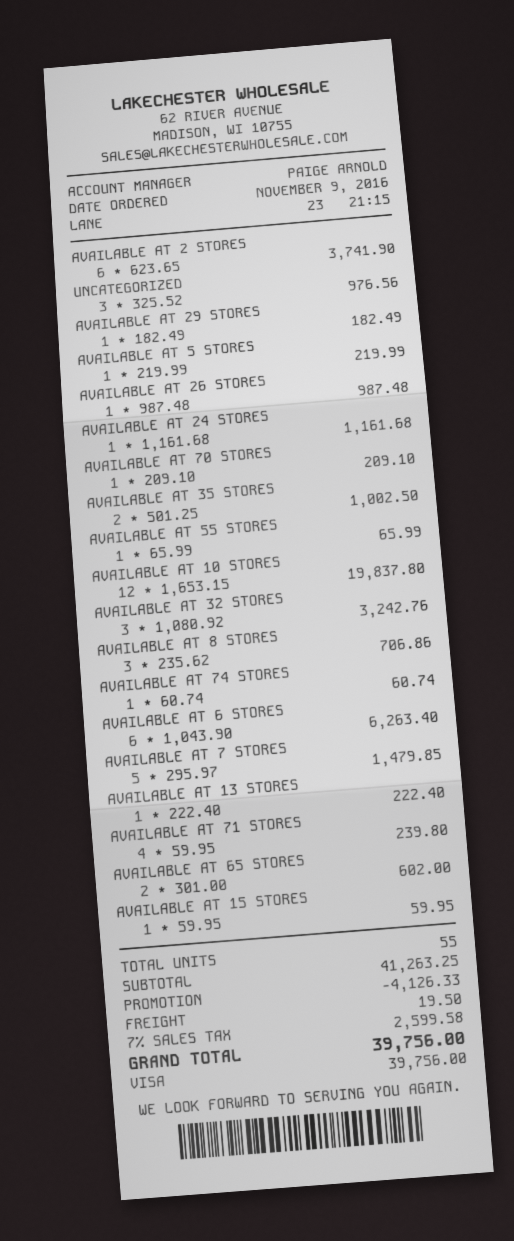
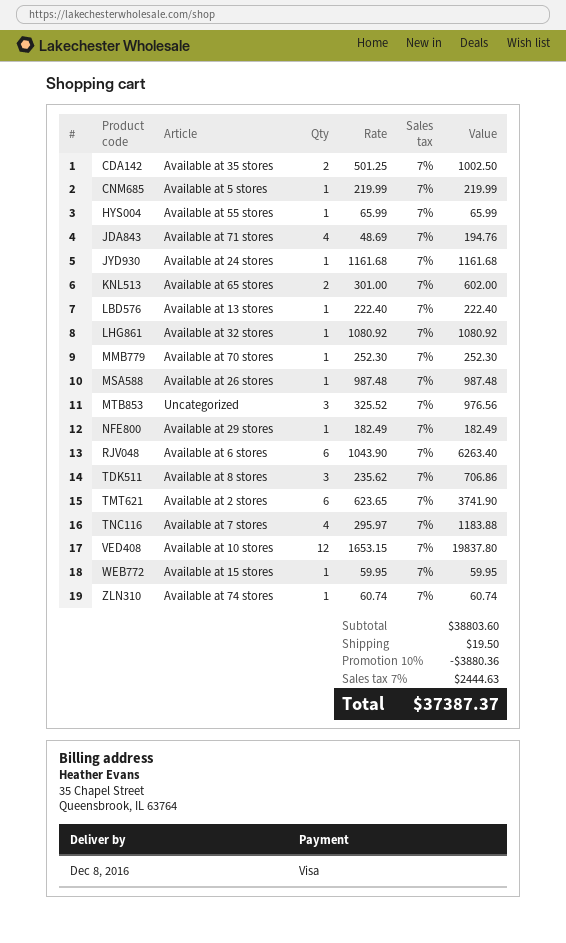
AVAILABLE AT 70 STORES: 1 x 209.10 = 209.10 -> 1 x 252.30 = 252.30
AVAILABLE AT 32 STORES: 3 x 1080.92 = 3242.76 -> 1 x 1080.92 = 1080.92
AVAILABLE AT 7 STORES: 5 x 295.97 = 1479.85 -> 4 x 295.97 = 1183.88
AVAILABLE AT 71 STORES: 4 x 59.95 = 239.80 -> 4 x 48.69 = 194.76
subtotal: 41263.25 -> 38803.60
discount: 4126.33 -> 3880.36
tax: 7% = 2599.58 -> 7% = 2444.63
total: 39756.00 -> 37387.37

